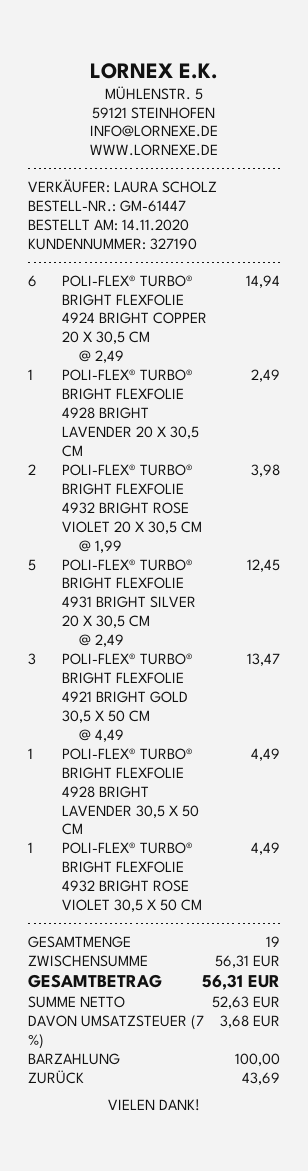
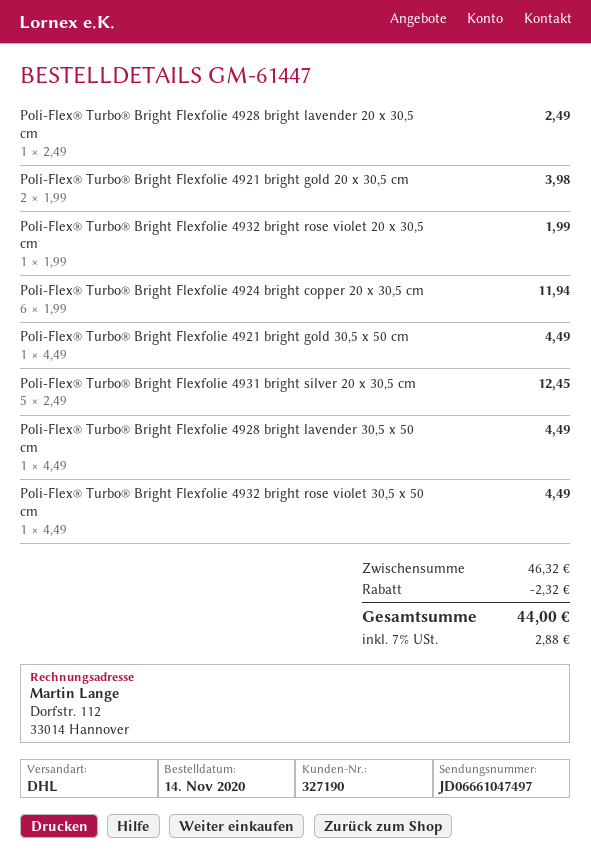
POLI-FLEX® TURBO® BRIGHT FLEXFOLIE 4924 BRIGHT COPPER 20 X 30,5 CM: 6 x 2.49 = 14.94 -> 6 x 1.99 = 11.94
POLI-FLEX® TURBO® BRIGHT FLEXFOLIE 4932 BRIGHT ROSE VIOLET 20 X 30,5 CM: 2 x 1.99 = 3.98 -> 1 x 1.99 = 1.99
POLI-FLEX® TURBO® BRIGHT FLEXFOLIE 4921 BRIGHT GOLD 30,5 X 50 CM: 3 x 4.49 = 13.47 -> 1 x 4.49 = 4.49
Poli-Flex® Turbo® Bright Flexfolie 4921 bright gold 20 x 30,5 cm: none -> 2 x 1.99 = 3.98
subtotal: 56.31 -> 46.32
discount: none -> 2.32
tax: 7% = 3.68 -> 7% = 2.88
total: 56.31 -> 44.00

